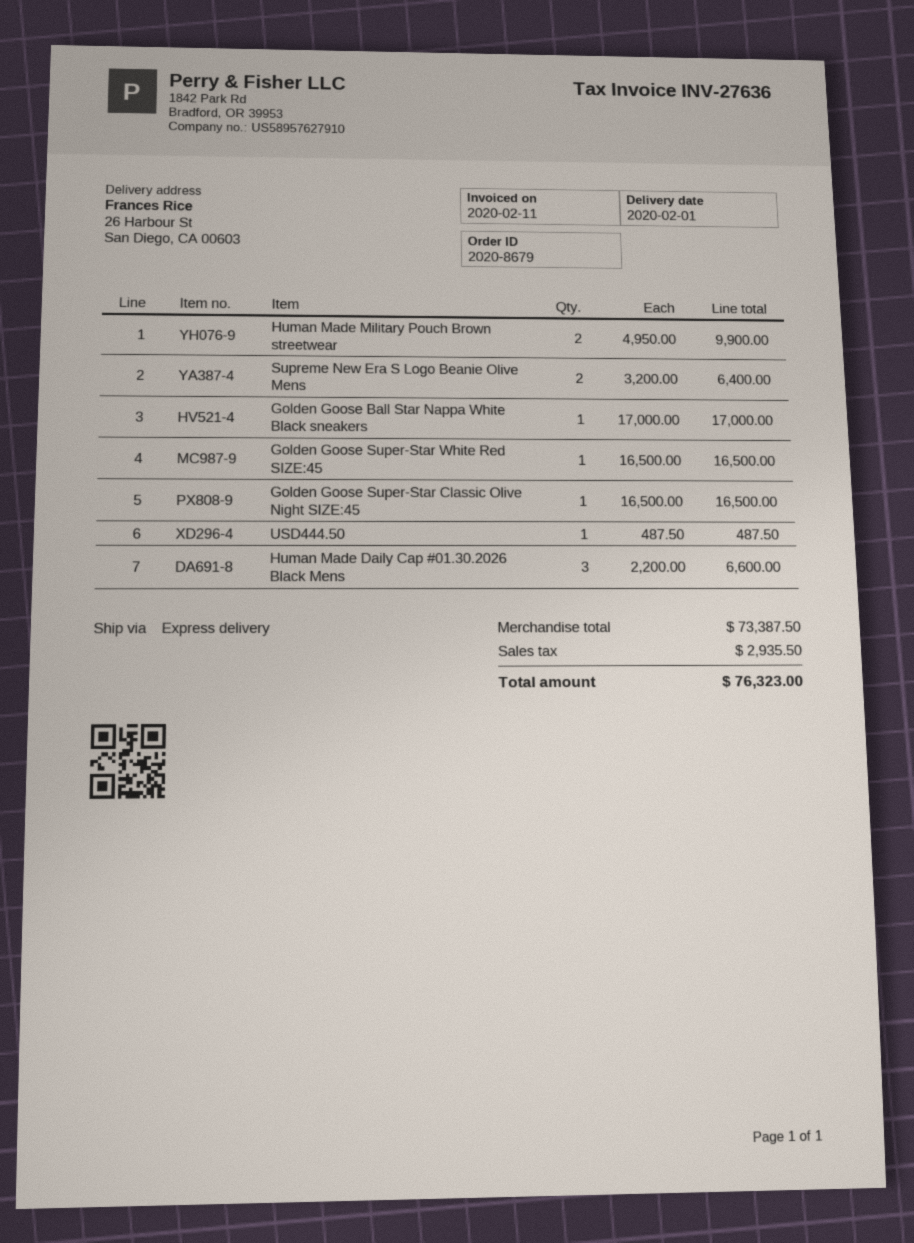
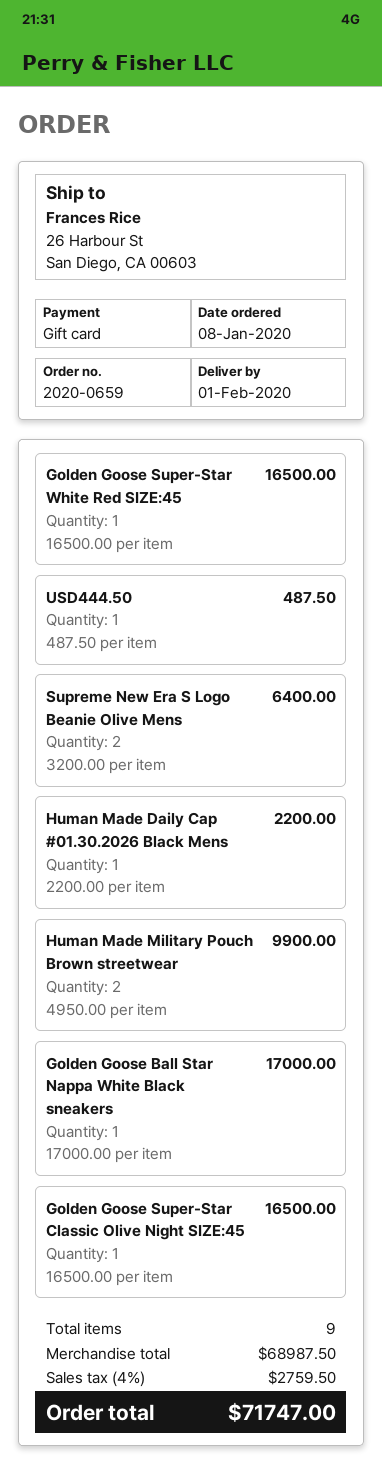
order number: 2020-8679 -> 2020-0659
Human Made Daily Cap #01.30.2026 Black Mens: 3 x 2200.00 = 6600.00 -> 1 x 2200.00 = 2200.00
subtotal: 73387.50 -> 68987.50
tax: 2935.50 -> 2759.50
total: 76323.00 -> 71747.00

